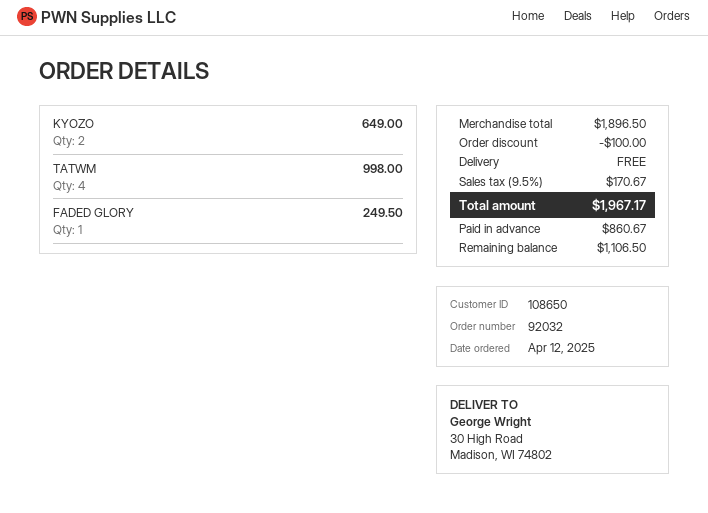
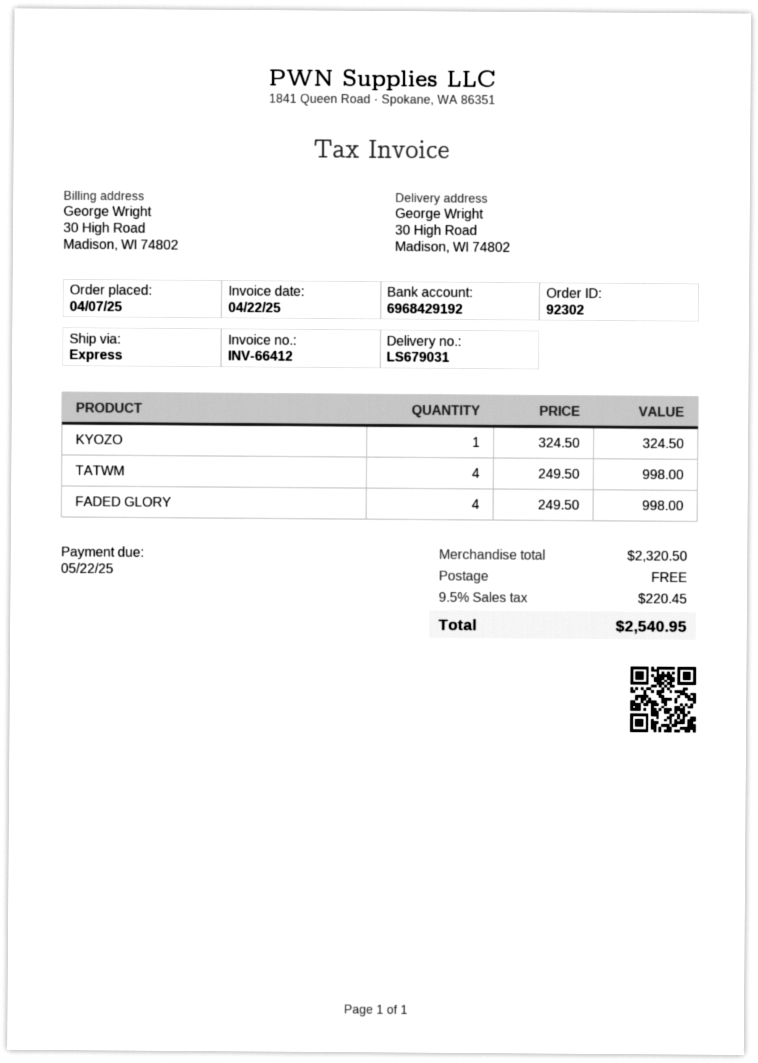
order number: 92032 -> 92302
order date: 2025-04-12 -> 2025-04-07
KYOZO: 2 for 649.00 -> 1 for 324.50
FADED GLORY: 1 for 249.50 -> 4 for 998.00
subtotal: 1896.50 -> 2320.50
discount: 100.00 -> none
tax: 9.5% = 170.67 -> 9.5% = 220.45
total: 1967.17 -> 2540.95

